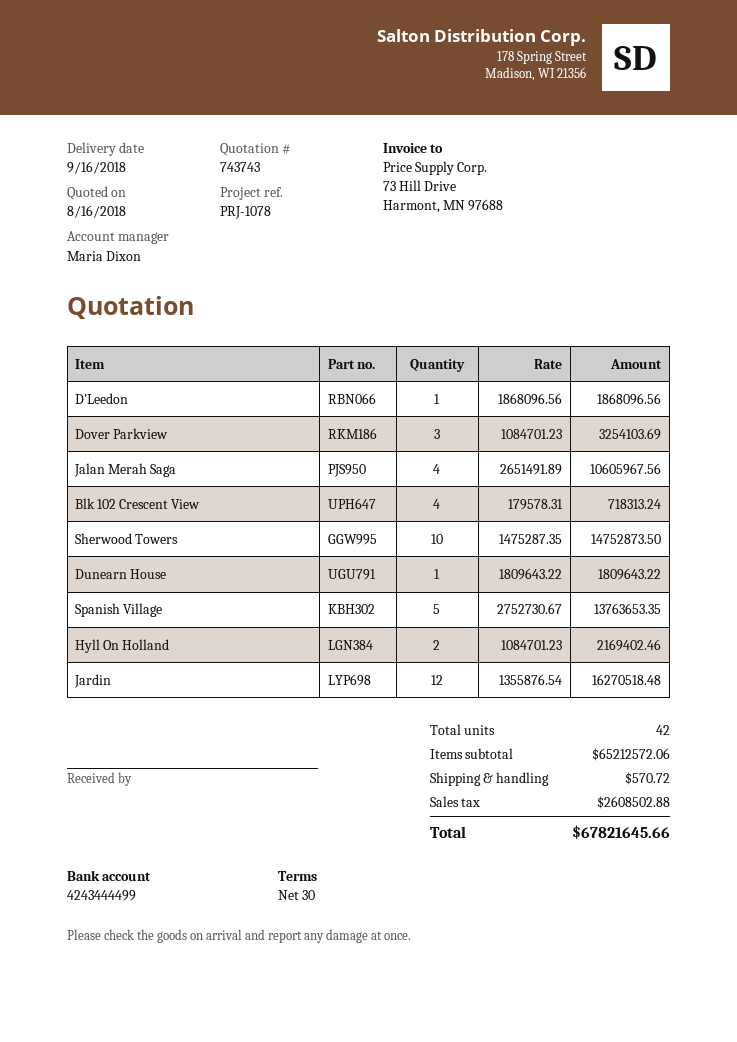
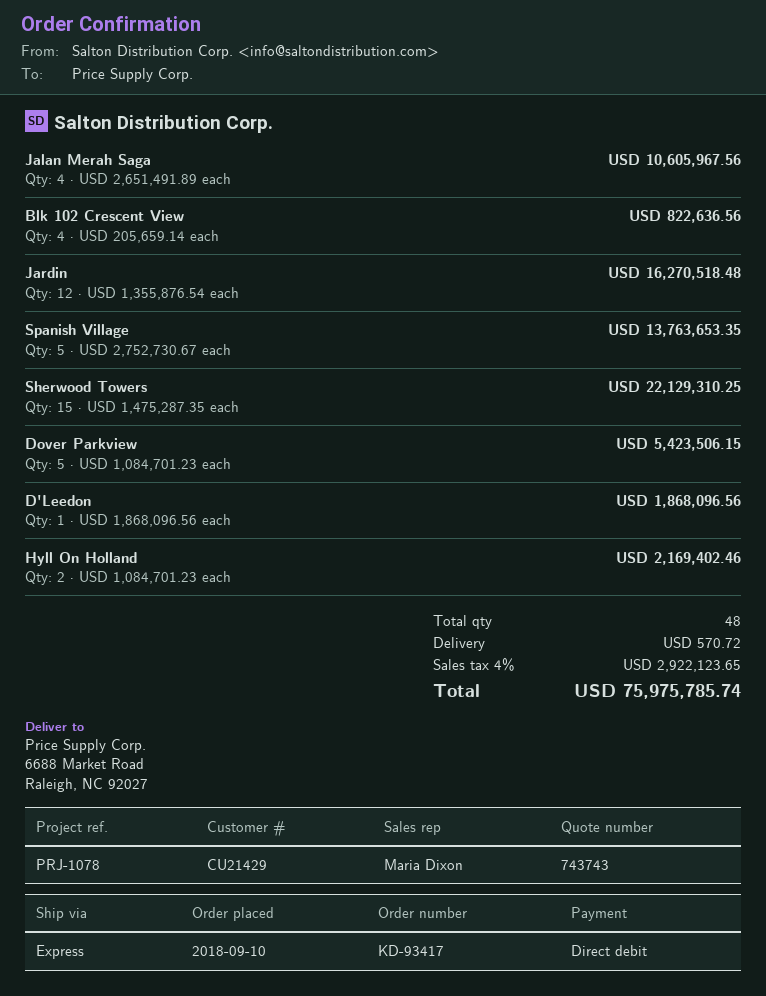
Dover Parkview: 3 x 1084701.23 = 3254103.69 -> 5 x 1084701.23 = 5423506.15
Blk 102 Crescent View: 4 x 179578.31 = 718313.24 -> 4 x 205659.14 = 822636.56
Sherwood Towers: 10 x 1475287.35 = 14752873.50 -> 15 x 1475287.35 = 22129310.25
Dunearn House: 1 x 1809643.22 = 1809643.22 -> none
total quantity: 42 -> 48
tax: 2608502.88 -> 2922123.65
total: 67821645.66 -> 75975785.74

